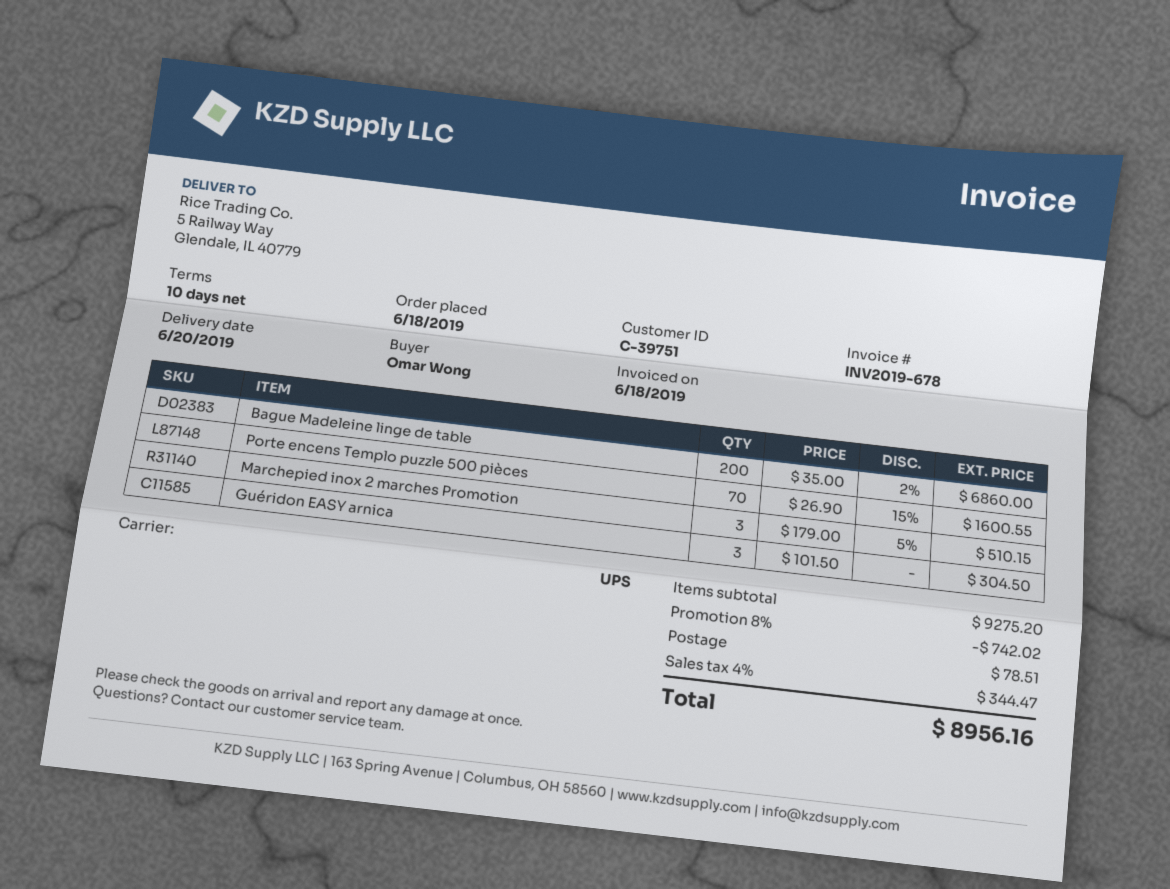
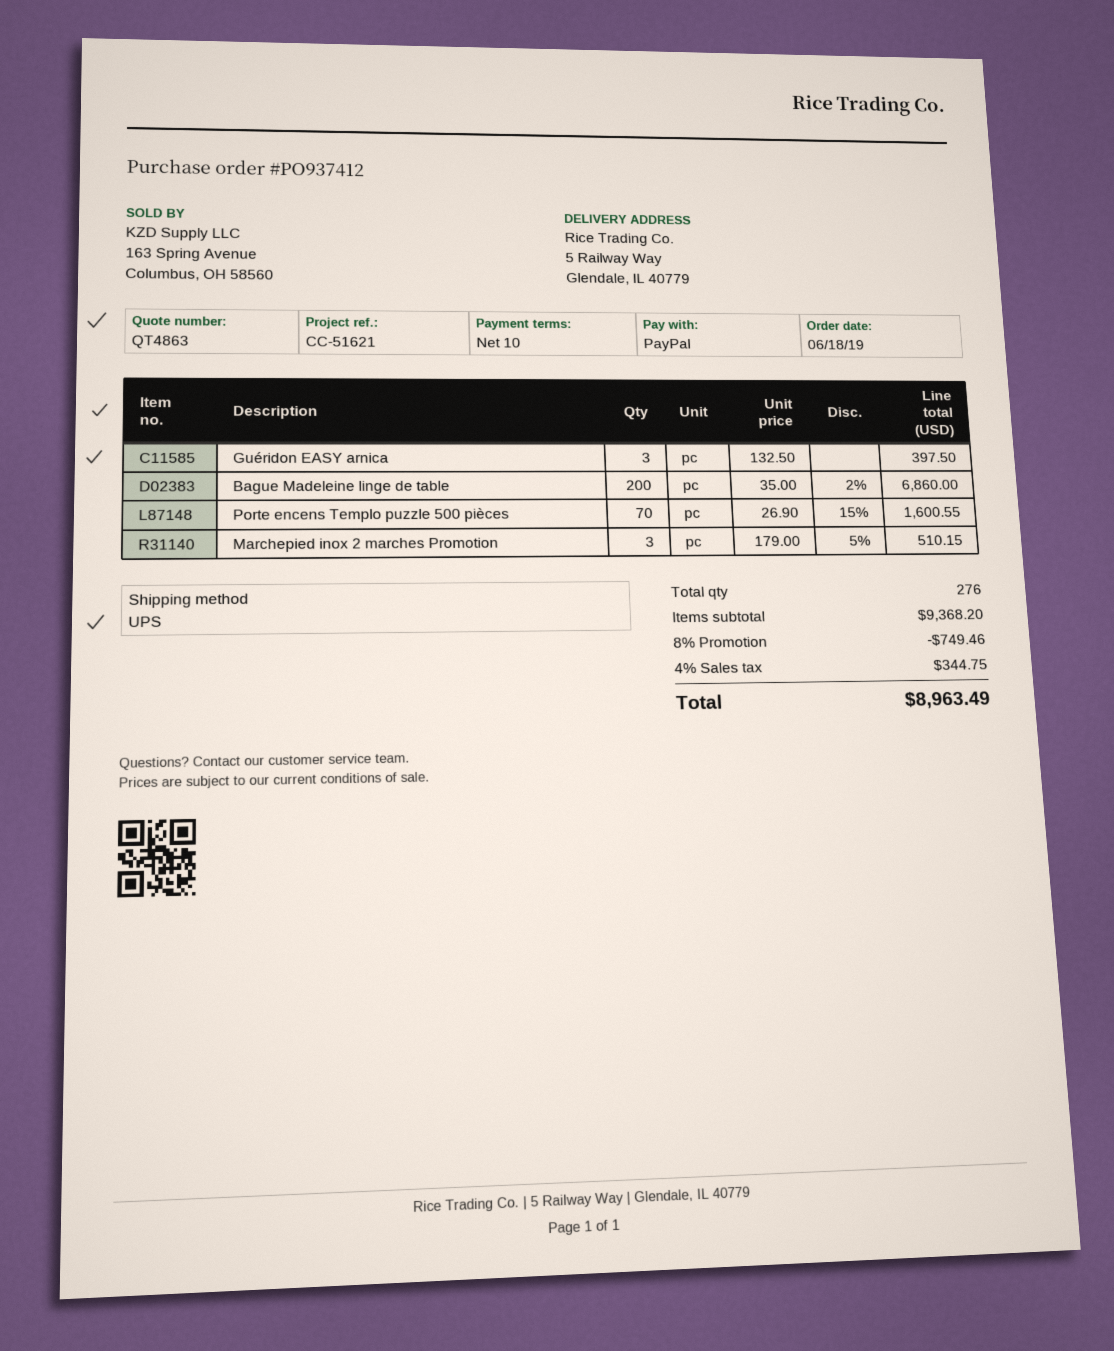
Guéridon EASY arnica: 3 x 101.50 = 304.50 -> 3 x 132.50 = 397.50
subtotal: 9275.20 -> 9368.20
discount: 8% = 742.02 -> 8% = 749.46
shipping: 78.51 -> none
tax: 4% = 344.47 -> 4% = 344.75
total: 8956.16 -> 8963.49

